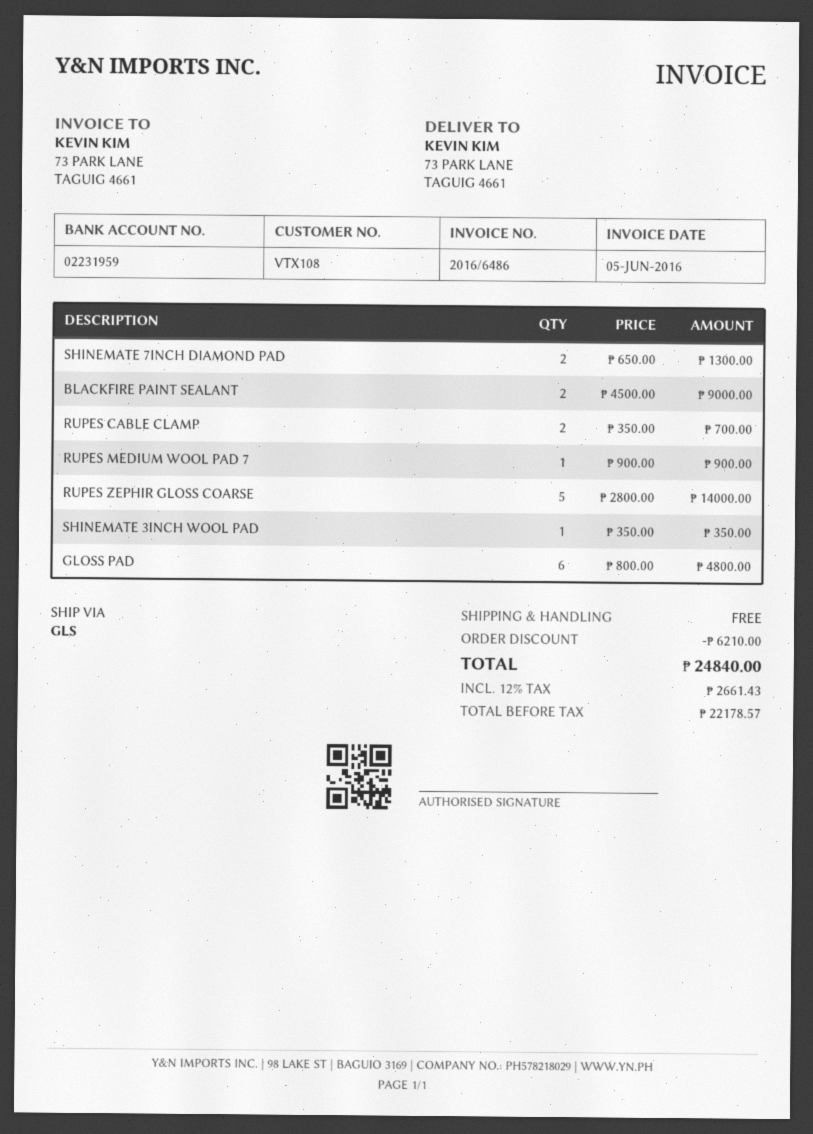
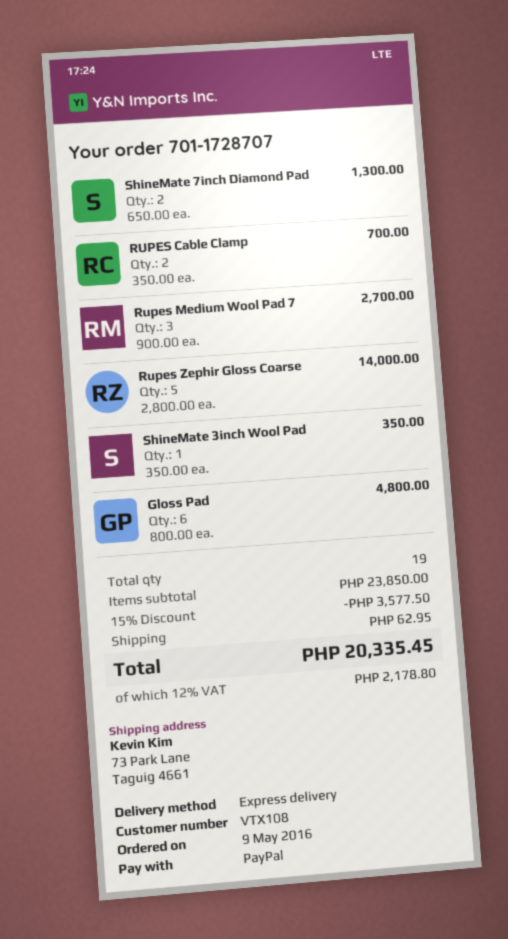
shipping method: GLS -> express
BLACKFIRE PAINT SEALANT: 2 x 4500.00 = 9000.00 -> none
RUPES MEDIUM WOOL PAD 7: 1 x 900.00 = 900.00 -> 3 x 900.00 = 2700.00
discount: 6210.00 -> 3577.50
shipping: 0.00 -> 62.95
tax: 12% = 2661.43 -> 12% = 2178.80
total: 24840.00 -> 20335.45

